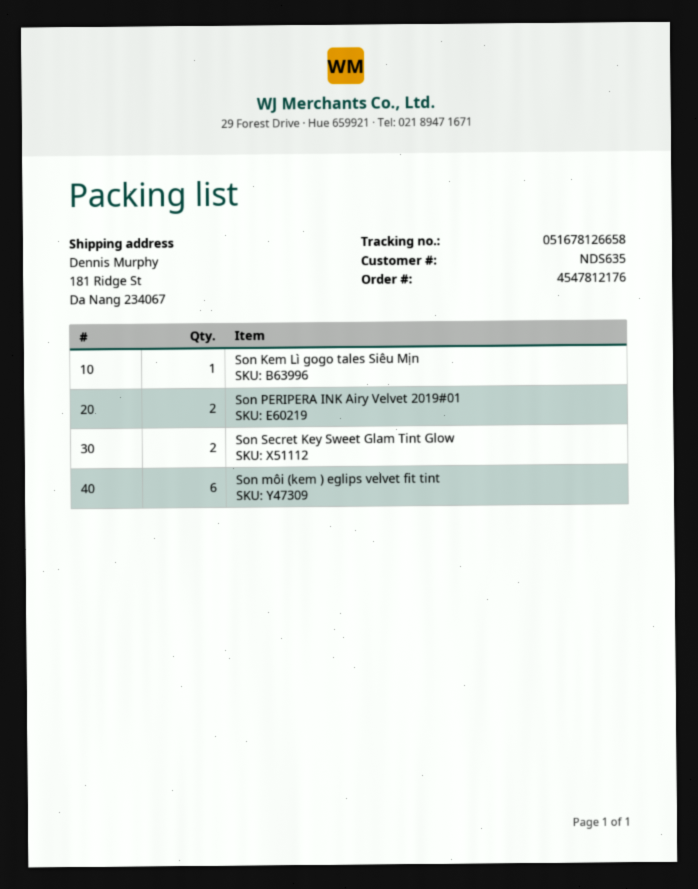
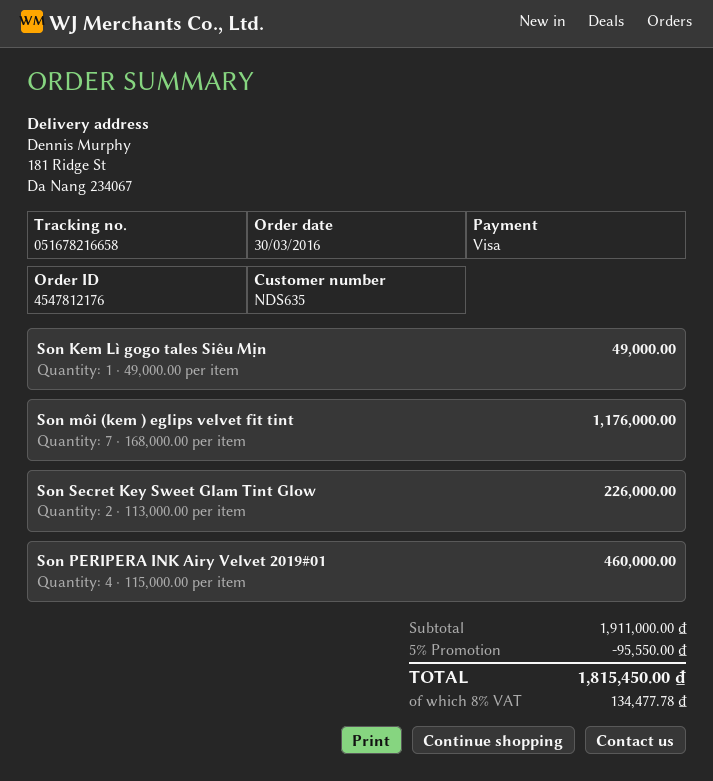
tracking number: 051678126658 -> 051678216658
Son PERIPERA INK Airy Velvet 2019#01: 2 -> 4
Son môi (kem ) eglips velvet fit tint: 6 -> 7

